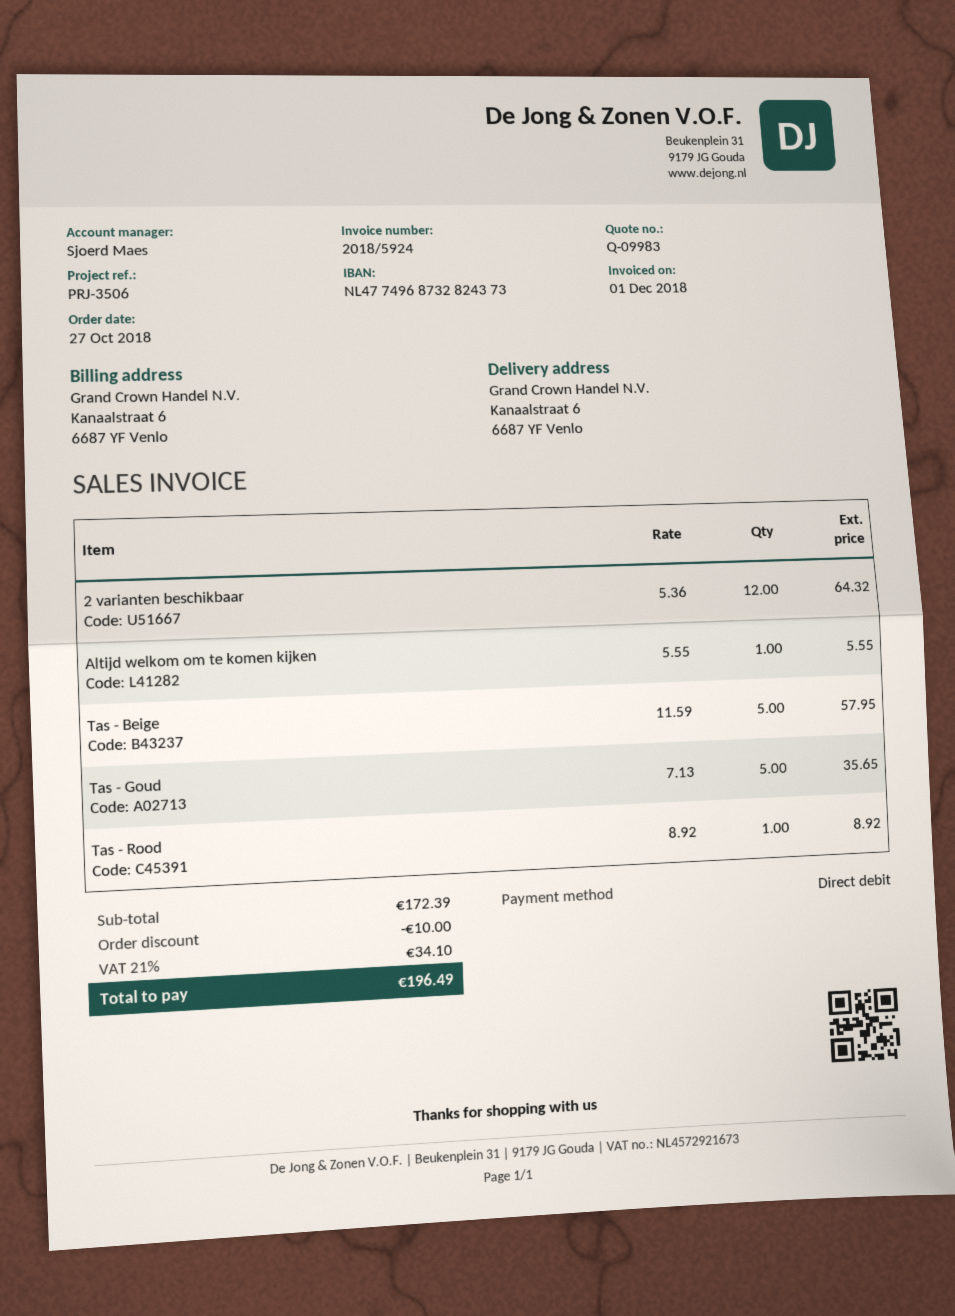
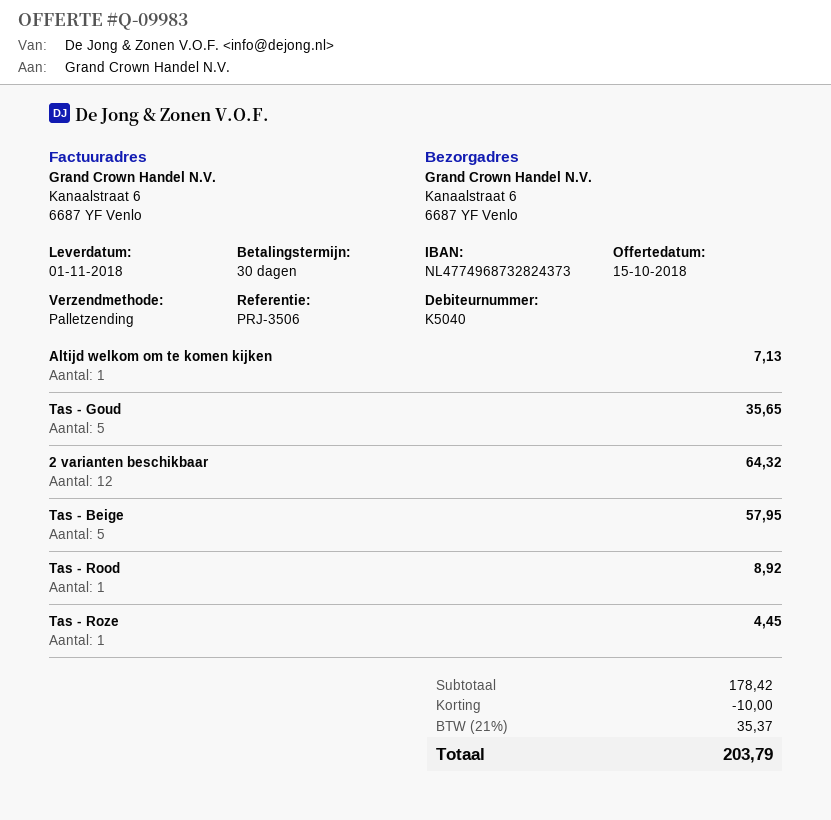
Altijd welkom om te komen kijken: 1 for 5.55 -> 1 for 7.13
Tas - Roze: none -> 1 for 4.45
subtotal: 172.39 -> 178.42
tax: 21% = 34.10 -> 21% = 35.37
total: 196.49 -> 203.79

